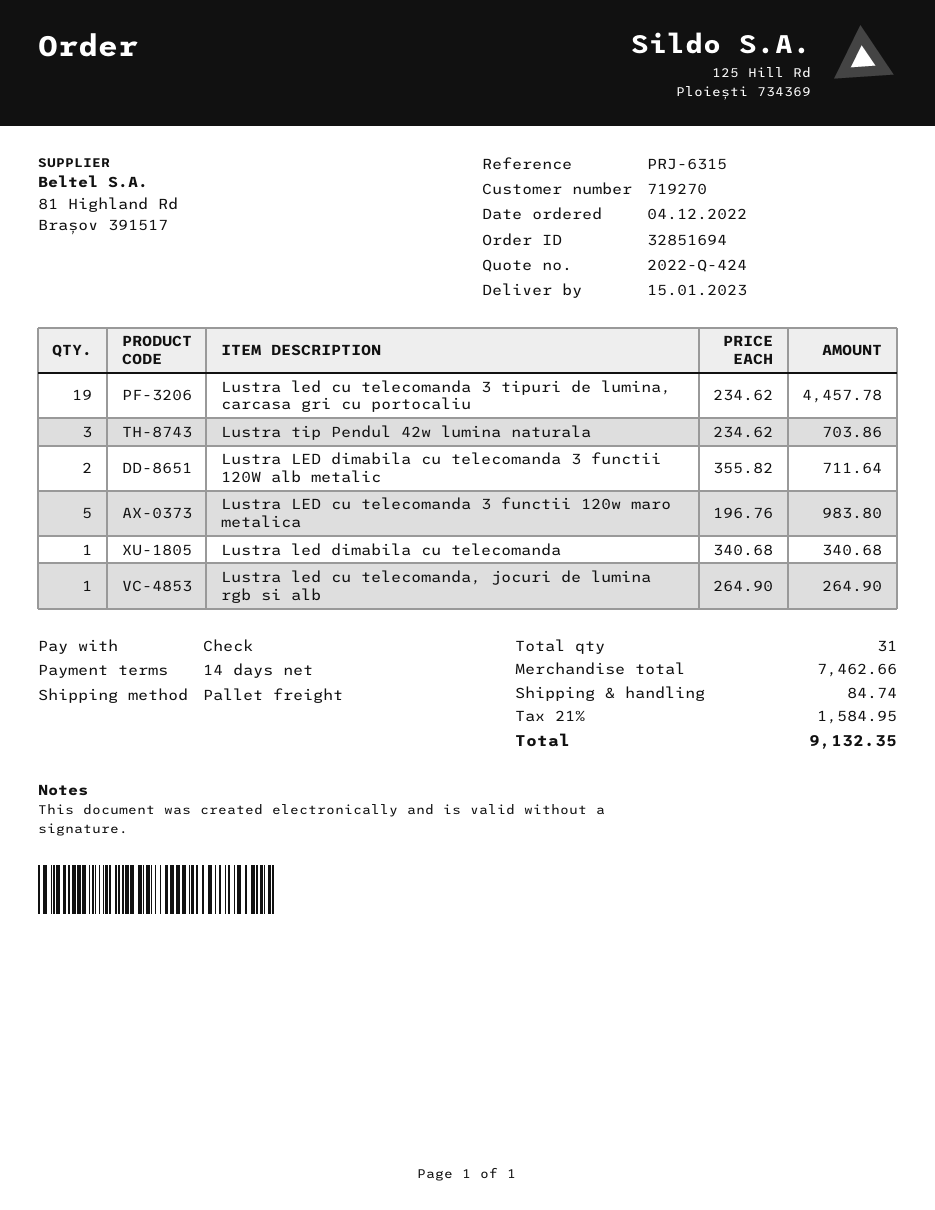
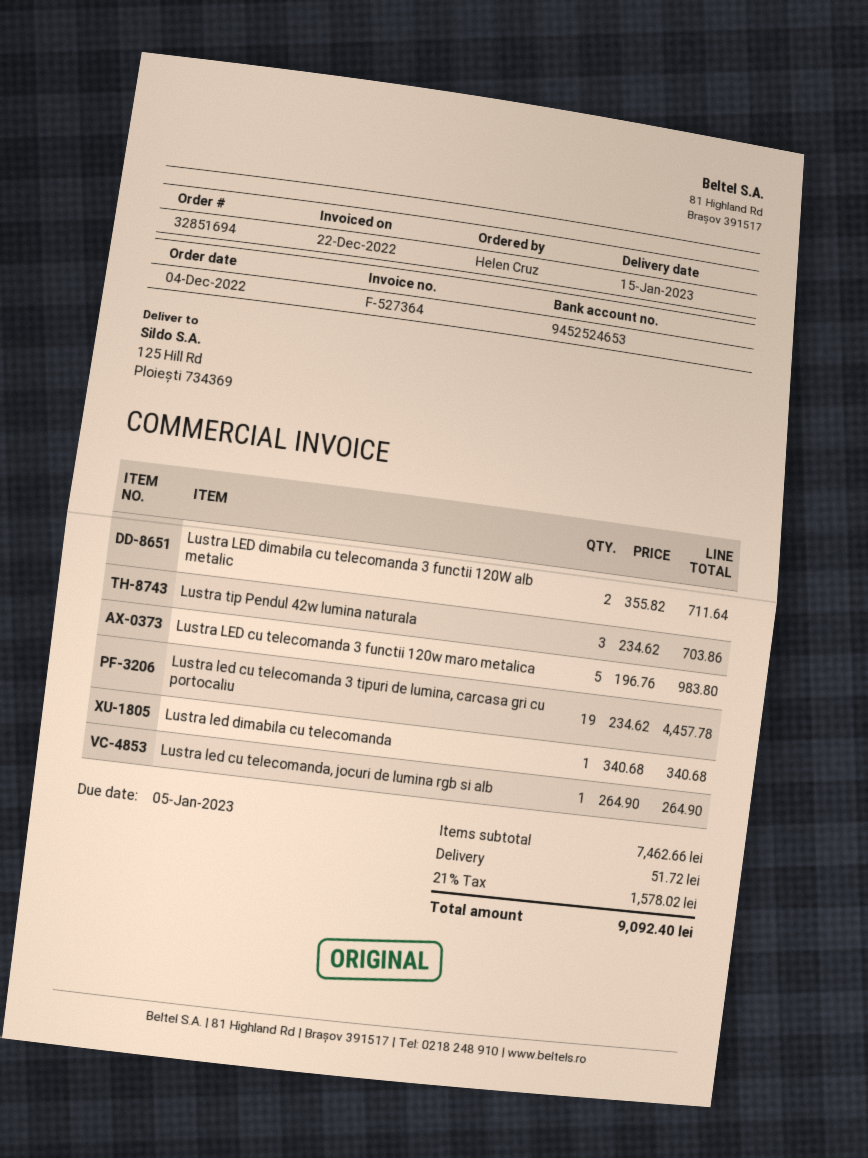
shipping: 84.74 -> 51.72
tax: 21% = 1584.95 -> 21% = 1578.02
total: 9132.35 -> 9092.40

